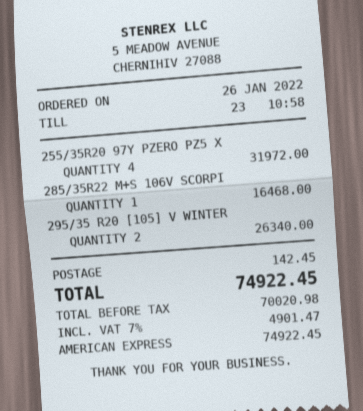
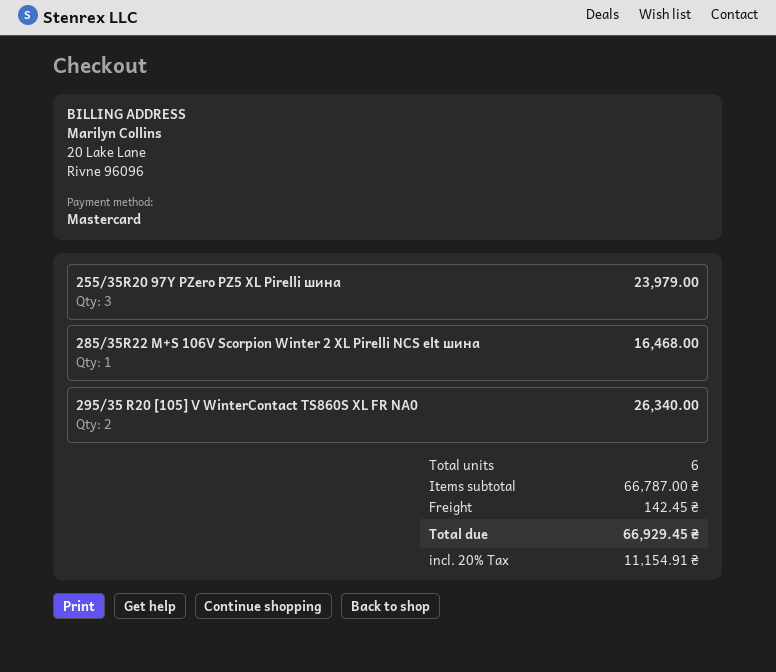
payment method: American Express -> Mastercard
255/35R20 97Y PZERO PZ5 X: 4 for 31972.00 -> 3 for 23979.00
tax: 7% = 4901.47 -> 20% = 11154.91
total: 74922.45 -> 66929.45

